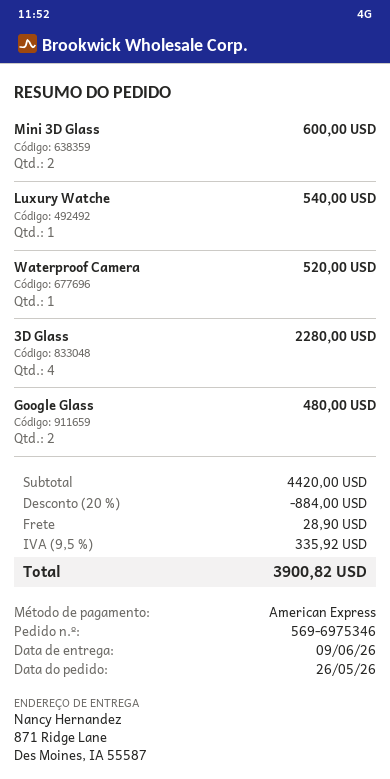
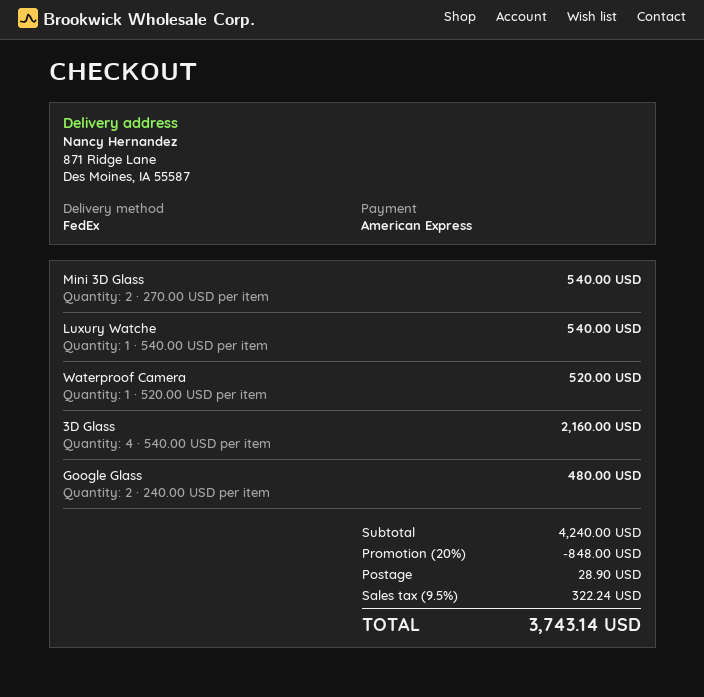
Mini 3D Glass: 2 for 600.00 -> 2 for 540.00
3D Glass: 4 for 2280.00 -> 4 for 2160.00
subtotal: 4420.00 -> 4240.00
discount: 20% = 884.00 -> 20% = 848.00
tax: 9.5% = 335.92 -> 9.5% = 322.24
total: 3900.82 -> 3743.14

